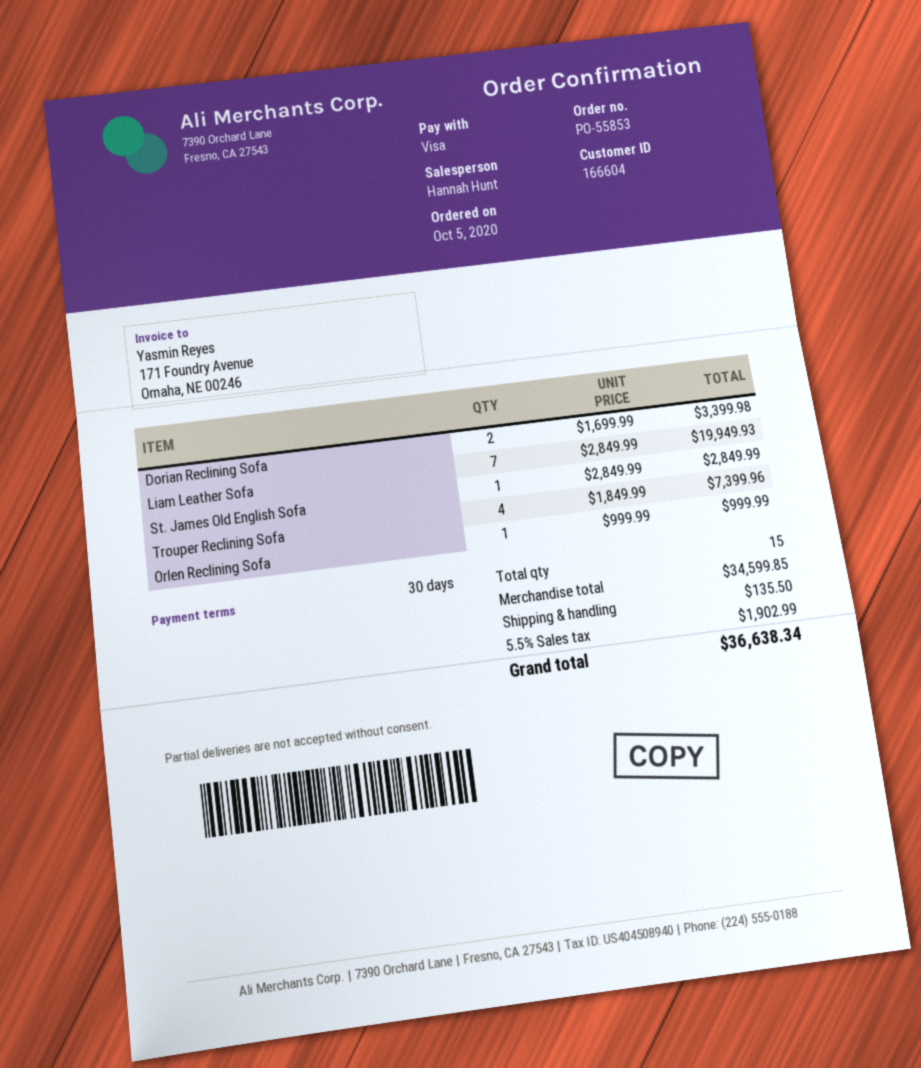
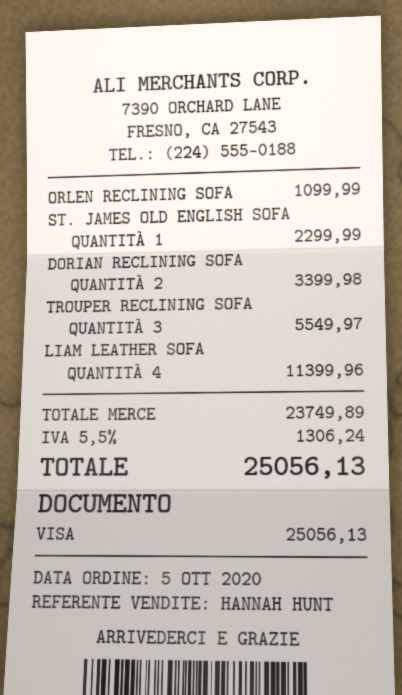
Liam Leather Sofa: 7 for 19949.93 -> 4 for 11399.96
St. James Old English Sofa: 1 for 2849.99 -> 1 for 2299.99
Trouper Reclining Sofa: 4 for 7399.96 -> 3 for 5549.97
Orlen Reclining Sofa: 1 for 999.99 -> 1 for 1099.99
subtotal: 34599.85 -> 23749.89
shipping: 135.50 -> none
tax: 5.5% = 1902.99 -> 5.5% = 1306.24
total: 36638.34 -> 25056.13

